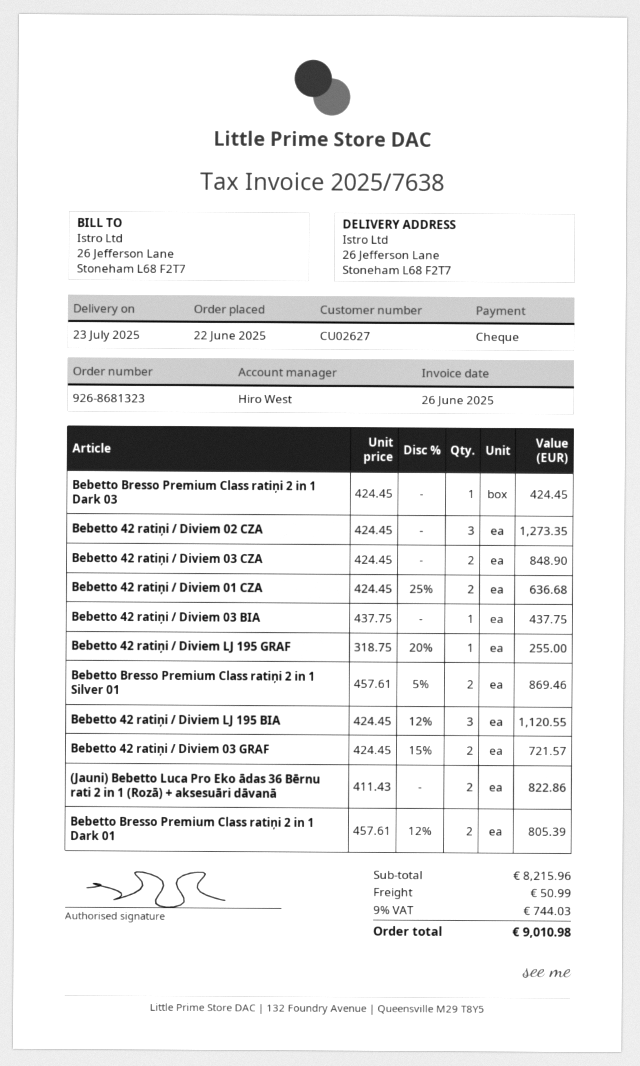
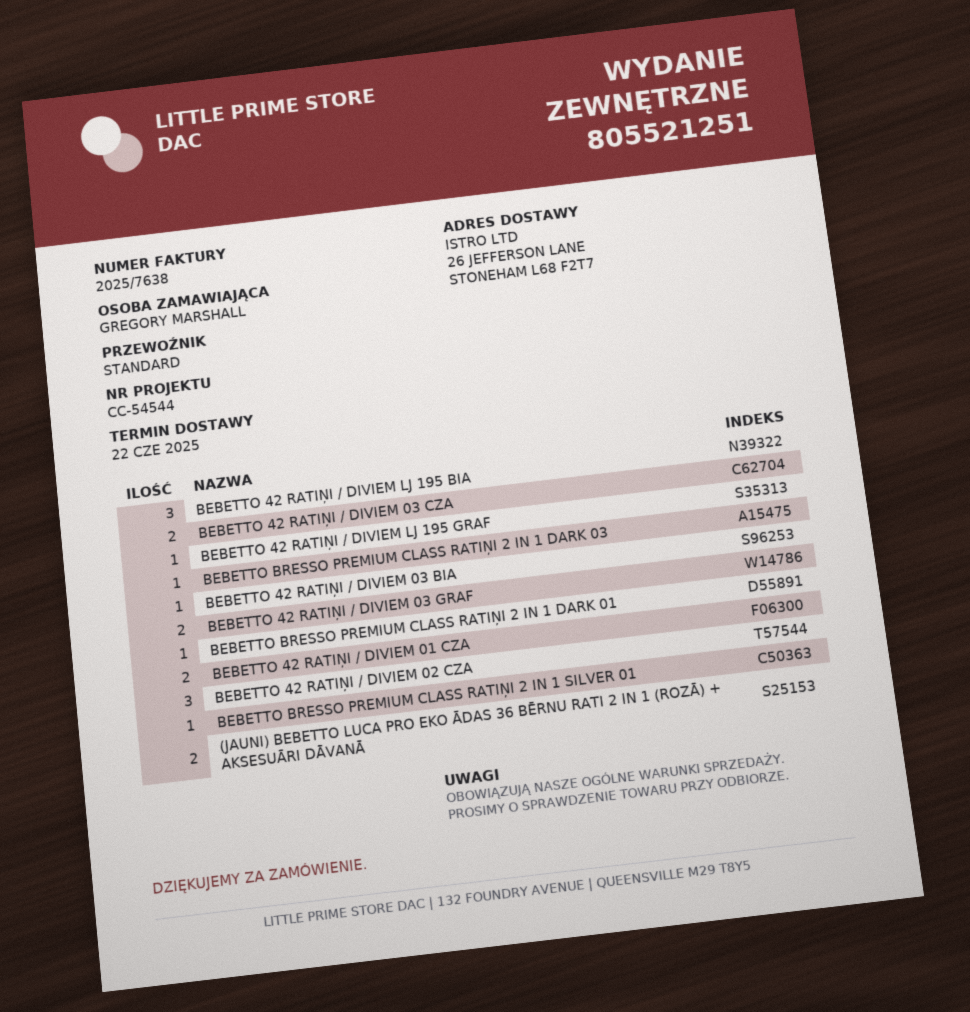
delivery date: 2025-07-23 -> 2025-06-22
Bebetto Bresso Premium Class ratiņi 2 in 1 Silver 01: 2 -> 1
Bebetto Bresso Premium Class ratiņi 2 in 1 Dark 01: 2 -> 1

